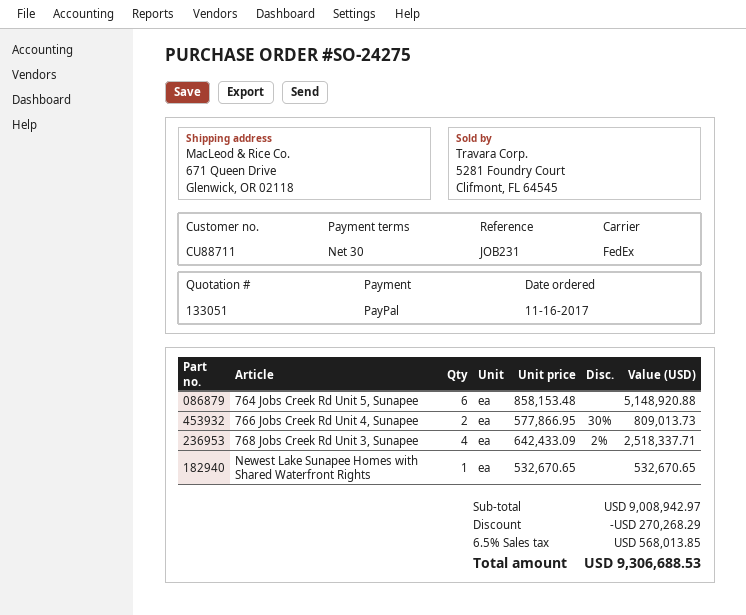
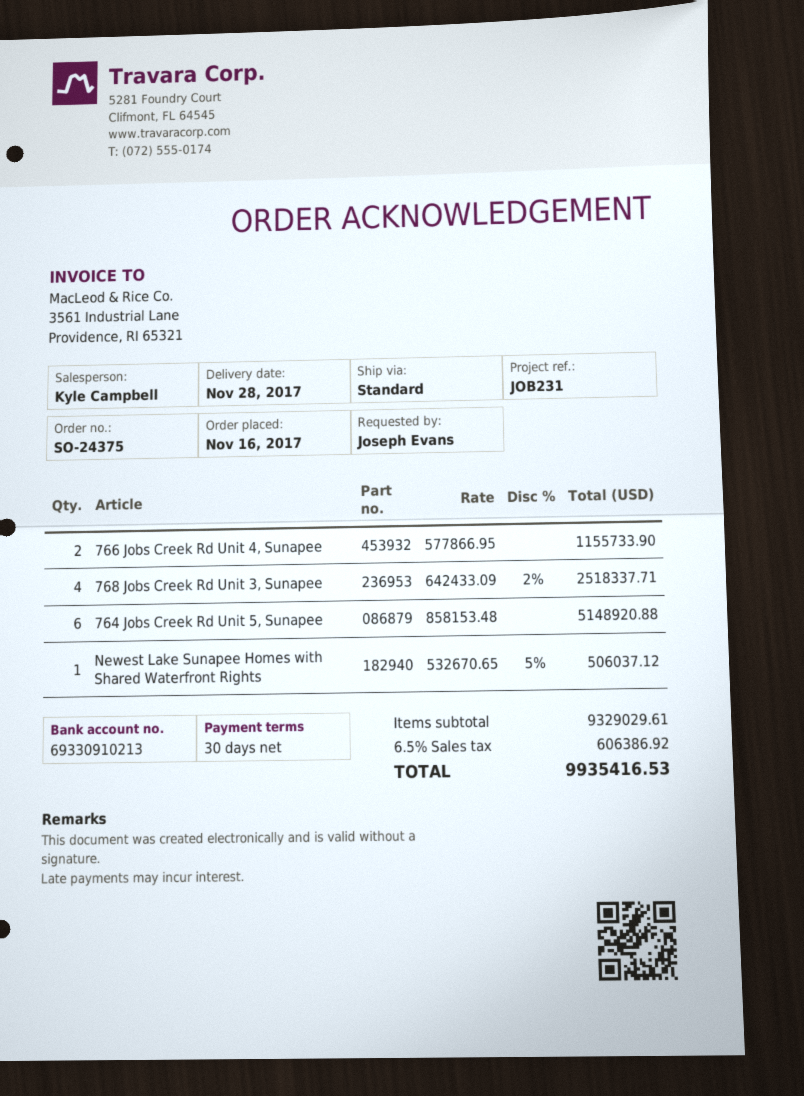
order number: SO-24275 -> SO-24375
shipping method: FedEx -> standard
766 Jobs Creek Rd Unit 4, Sunapee: 2 x 577866.95 - 30% = 809013.73 -> 2 x 577866.95 = 1155733.90
Newest Lake Sunapee Homes with Shared Waterfront Rights: 1 x 532670.65 = 532670.65 -> 1 x 532670.65 - 5% = 506037.12
subtotal: 9008942.97 -> 9329029.61
discount: 270268.29 -> none
tax: 6.5% = 568013.85 -> 6.5% = 606386.92
total: 9306688.53 -> 9935416.53

